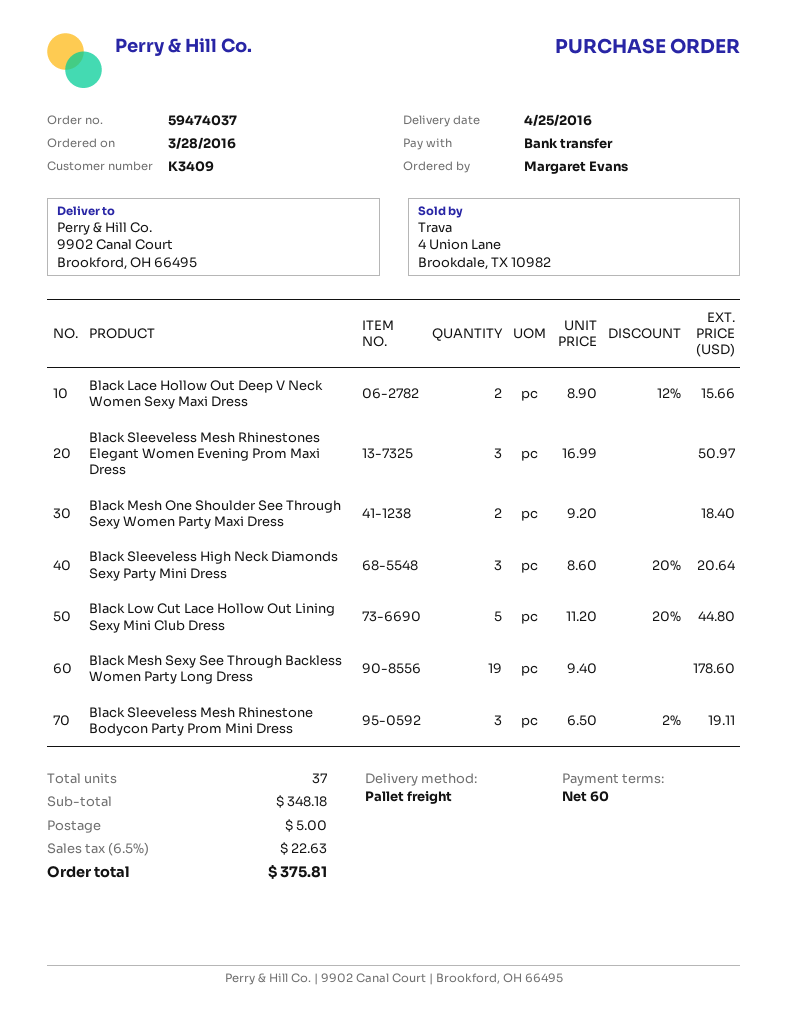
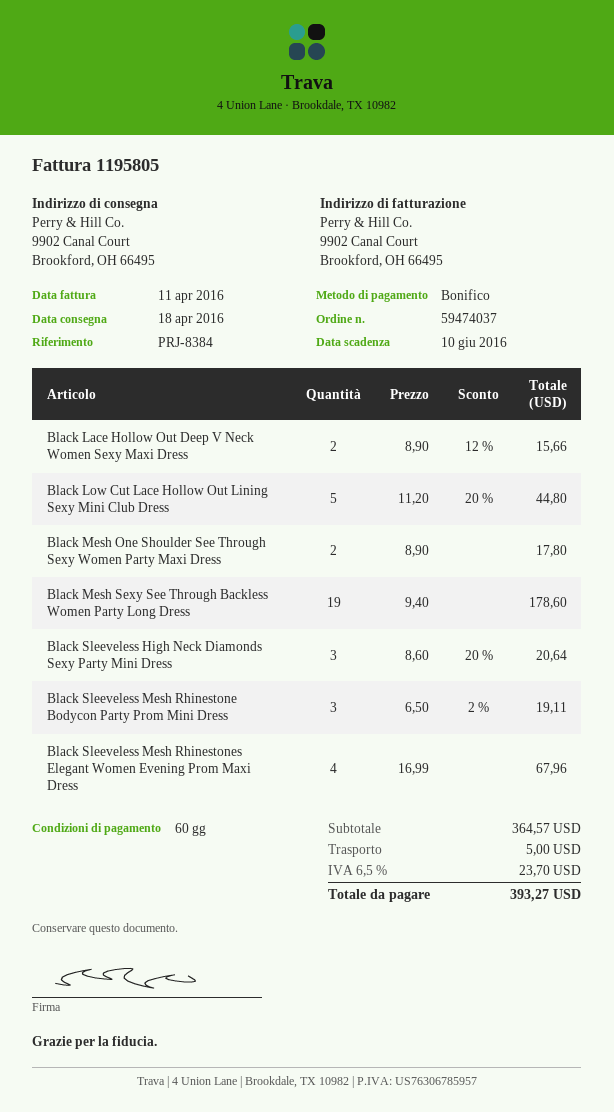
delivery date: 2016-04-25 -> 2016-04-18
Black Sleeveless Mesh Rhinestones Elegant Women Evening Prom Maxi Dress: 3 x 16.99 = 50.97 -> 4 x 16.99 = 67.96
Black Mesh One Shoulder See Through Sexy Women Party Maxi Dress: 2 x 9.20 = 18.40 -> 2 x 8.90 = 17.80
subtotal: 348.18 -> 364.57
tax: 6.5% = 22.63 -> 6.5% = 23.70
total: 375.81 -> 393.27

